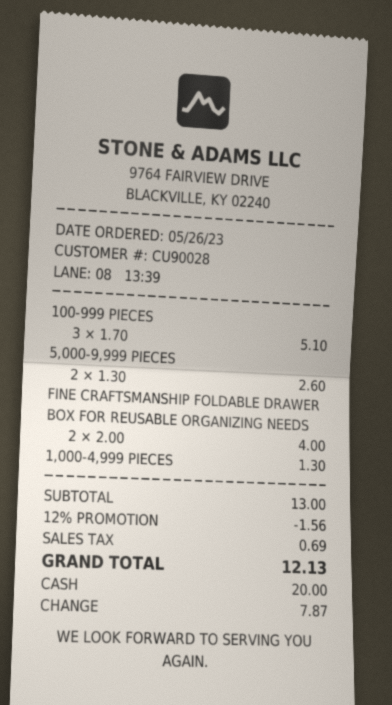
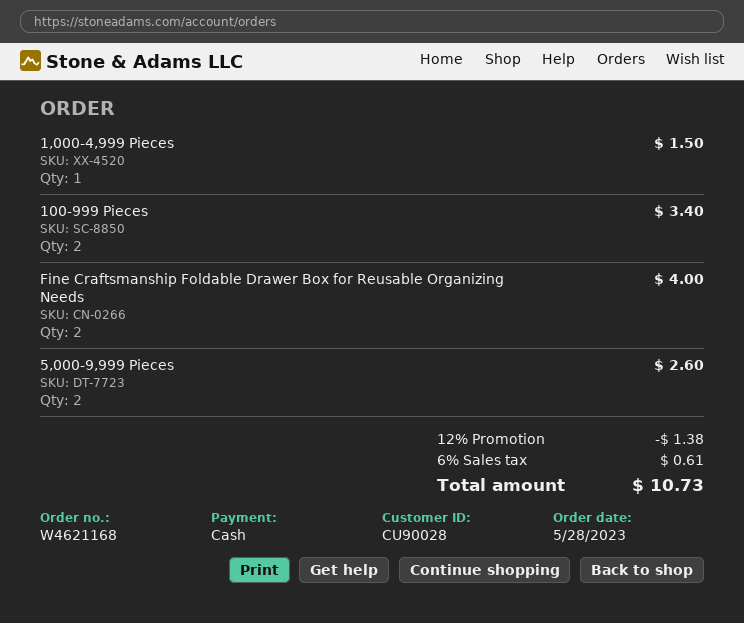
order date: 2023-05-26 -> 2023-05-28
100-999 PIECES: 3 for 5.10 -> 2 for 3.40
1,000-4,999 PIECES: 1 for 1.30 -> 1 for 1.50
discount: 12% = 1.56 -> 12% = 1.38
tax: 0.69 -> 0.61
total: 12.13 -> 10.73

